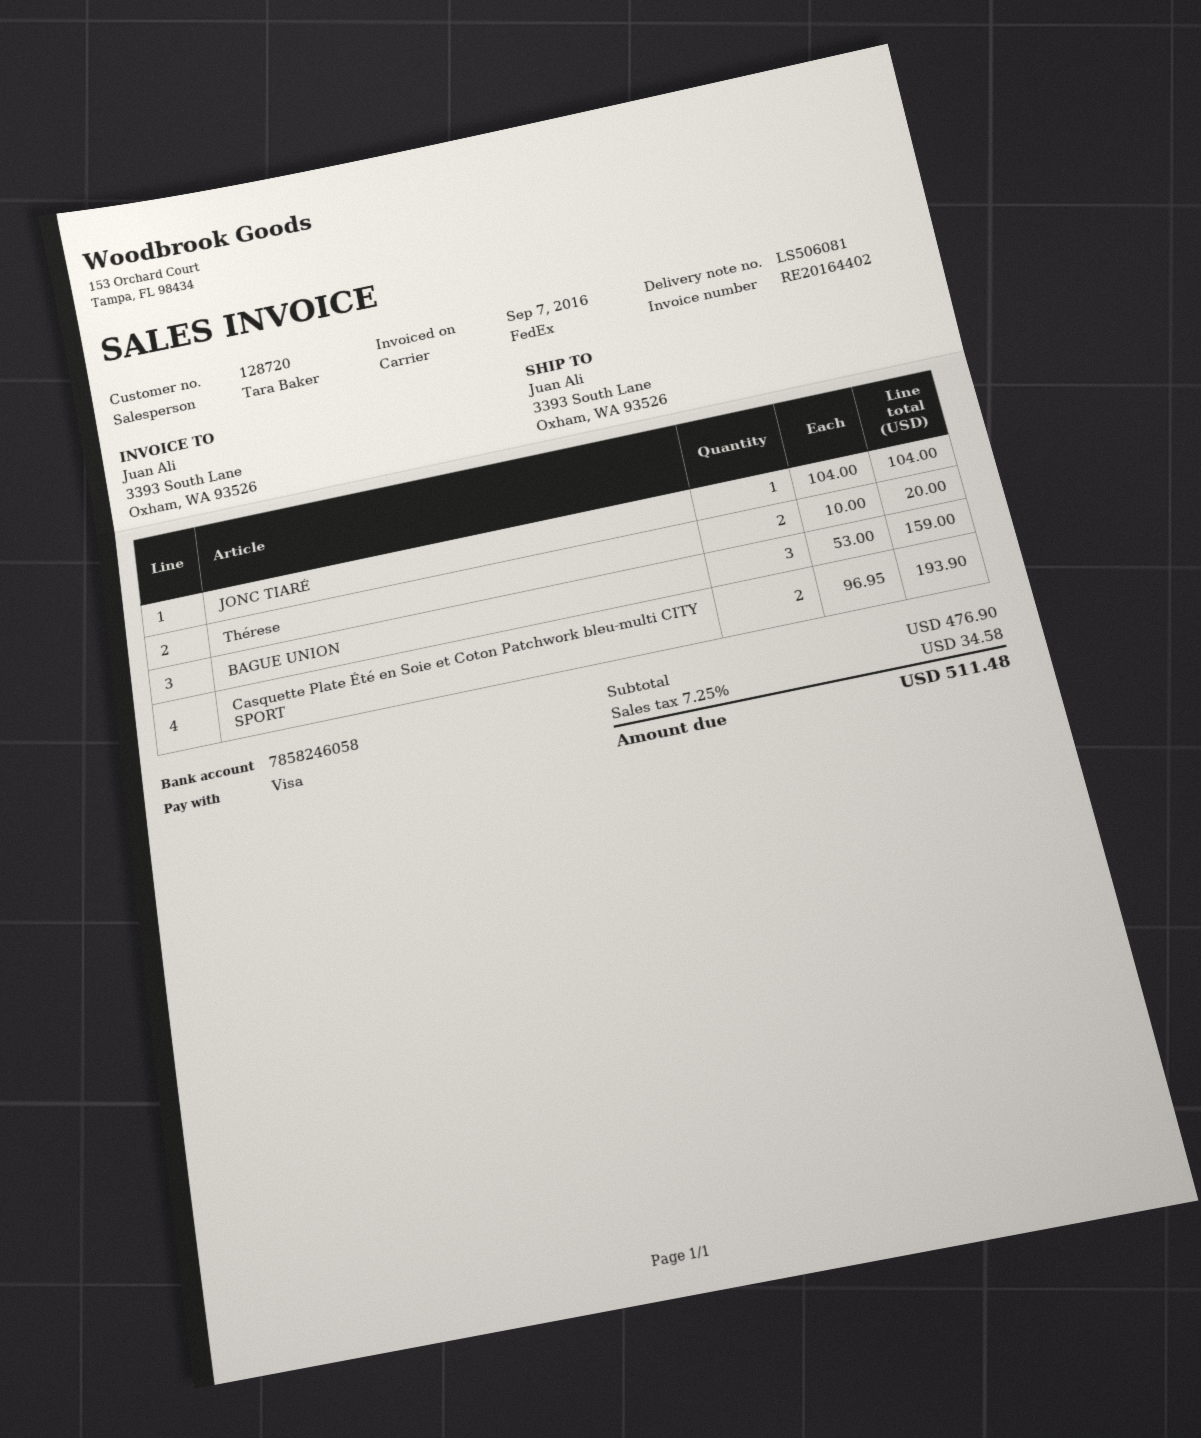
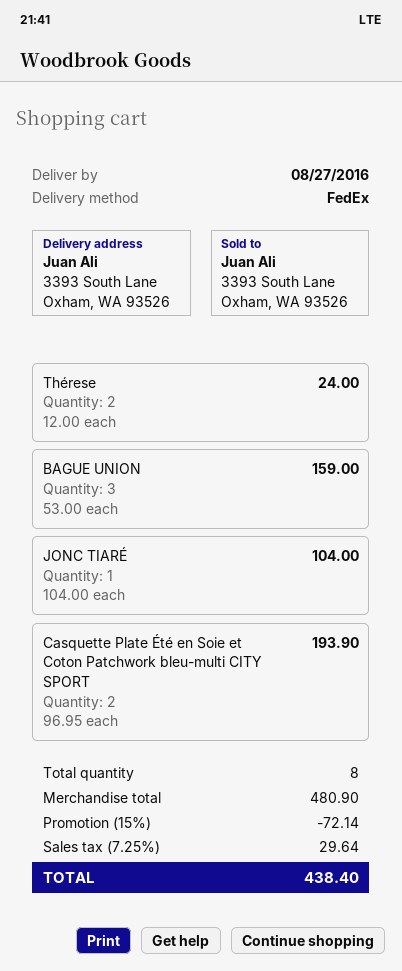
Thérese: 2 x 10.00 = 20.00 -> 2 x 12.00 = 24.00
subtotal: 476.90 -> 480.90
discount: none -> 15% = 72.14
tax: 7.25% = 34.58 -> 7.25% = 29.64
total: 511.48 -> 438.40

